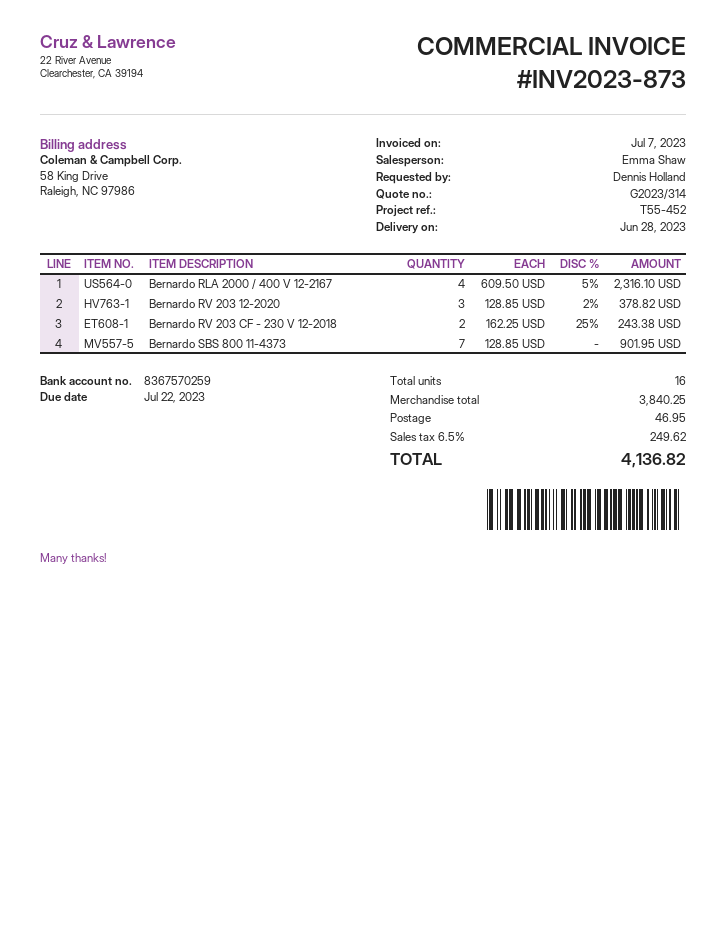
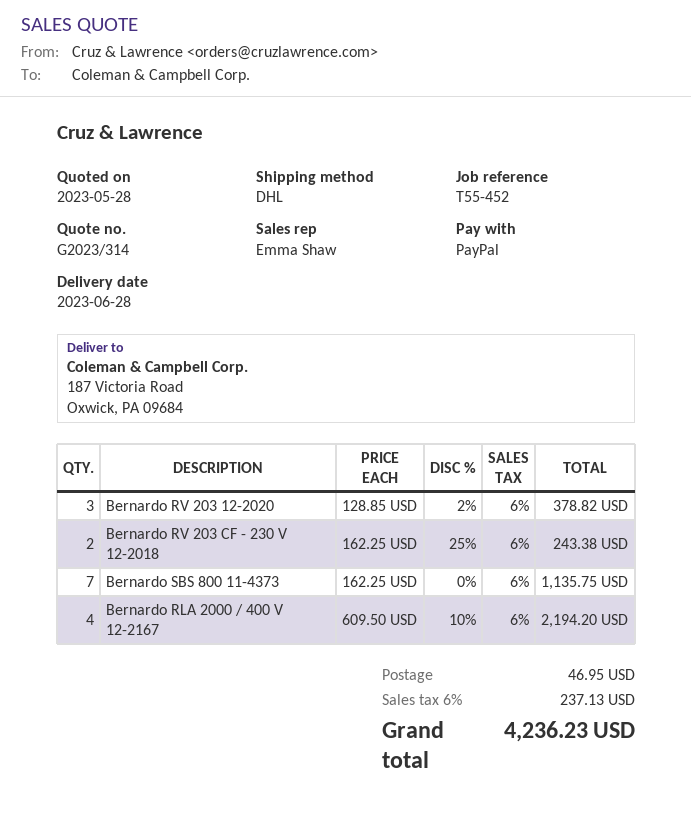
Bernardo RLA 2000 / 400 V 12-2167: 4 x 609.50 - 5% = 2316.10 -> 4 x 609.50 - 10% = 2194.20
Bernardo SBS 800 11-4373: 7 x 128.85 = 901.95 -> 7 x 162.25 = 1135.75
tax: 6.5% = 249.62 -> 6% = 237.13
total: 4136.82 -> 4236.23

